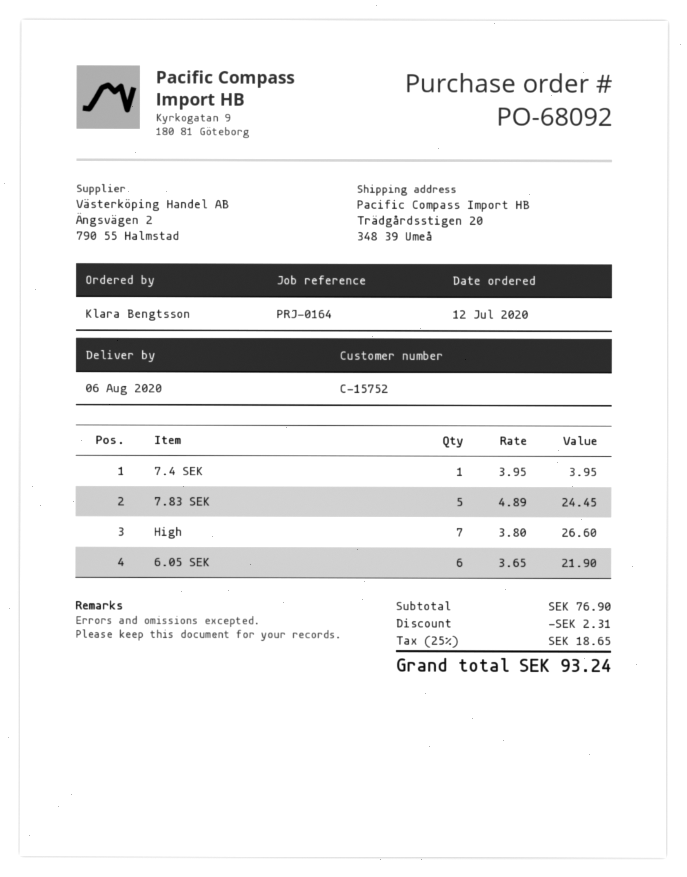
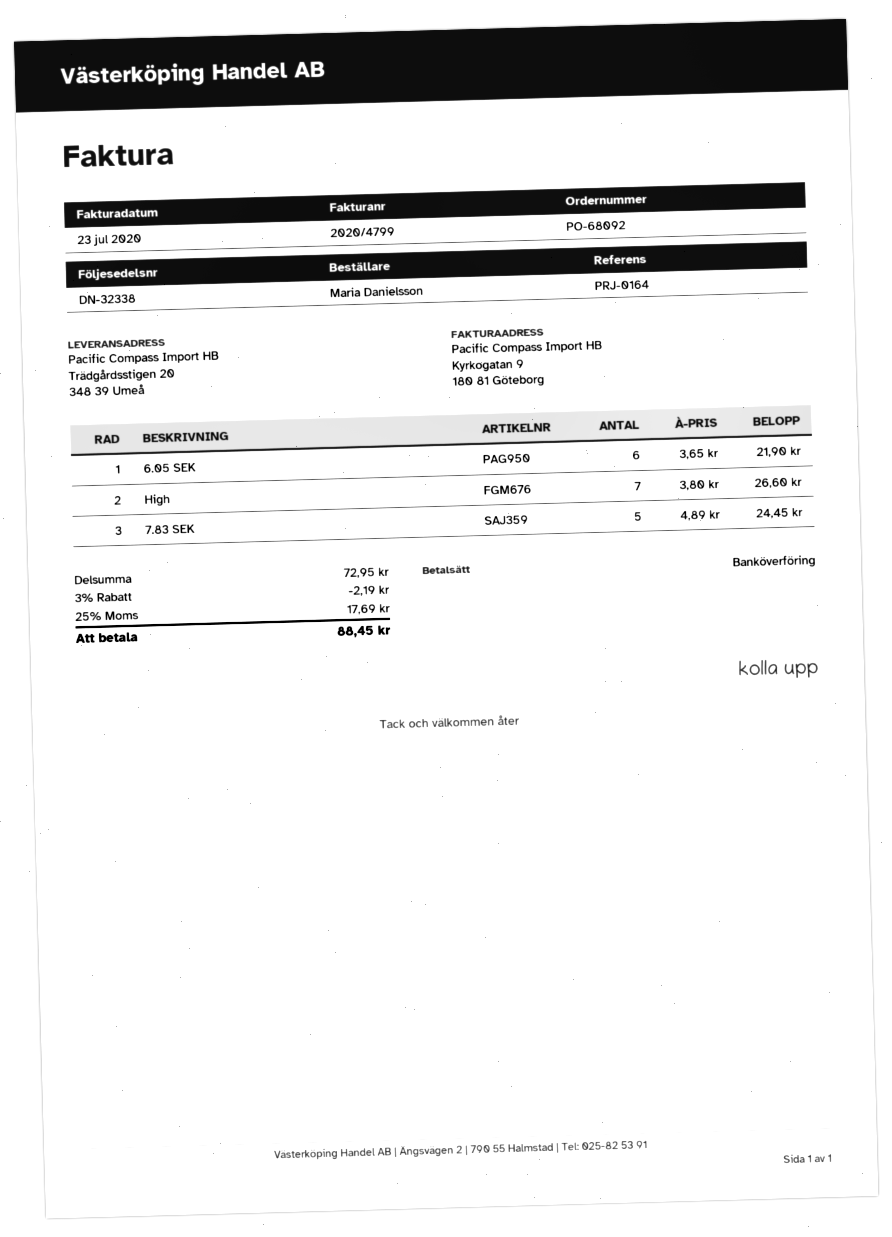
ordered by: Klara Bengtsson -> Maria Danielsson
7.4 SEK: 1 x 3.95 = 3.95 -> none
subtotal: 76.90 -> 72.95
discount: 2.31 -> 2.19
tax: 25% = 18.65 -> 25% = 17.69
total: 93.24 -> 88.45

